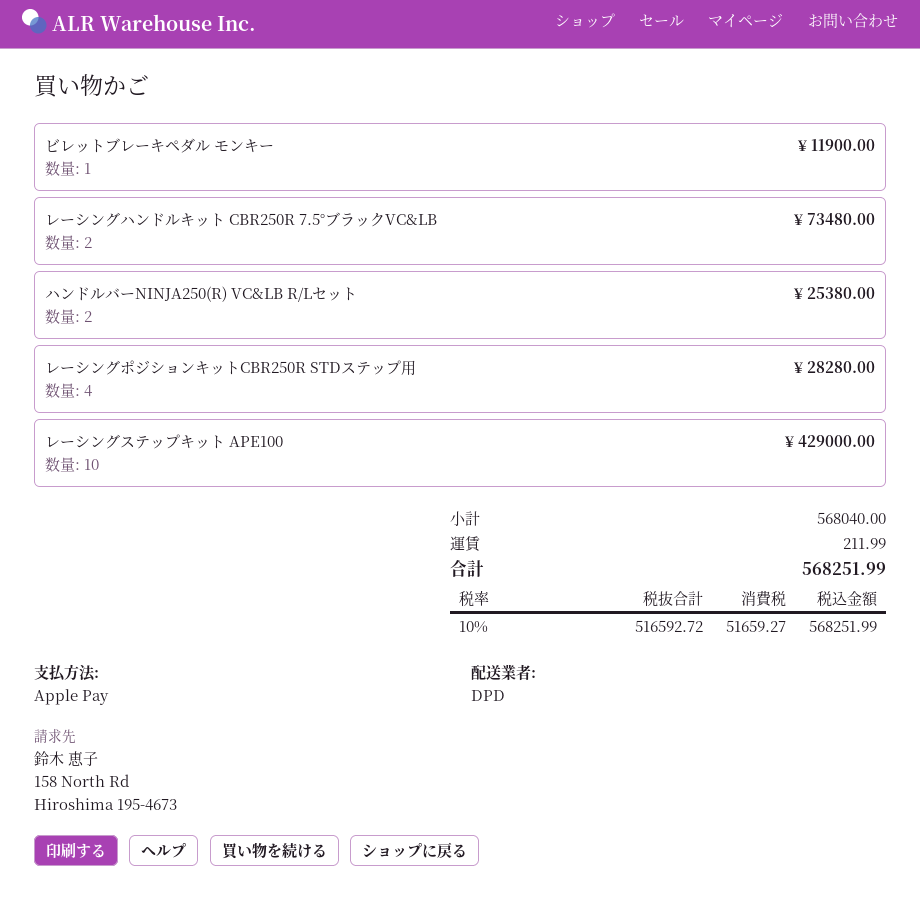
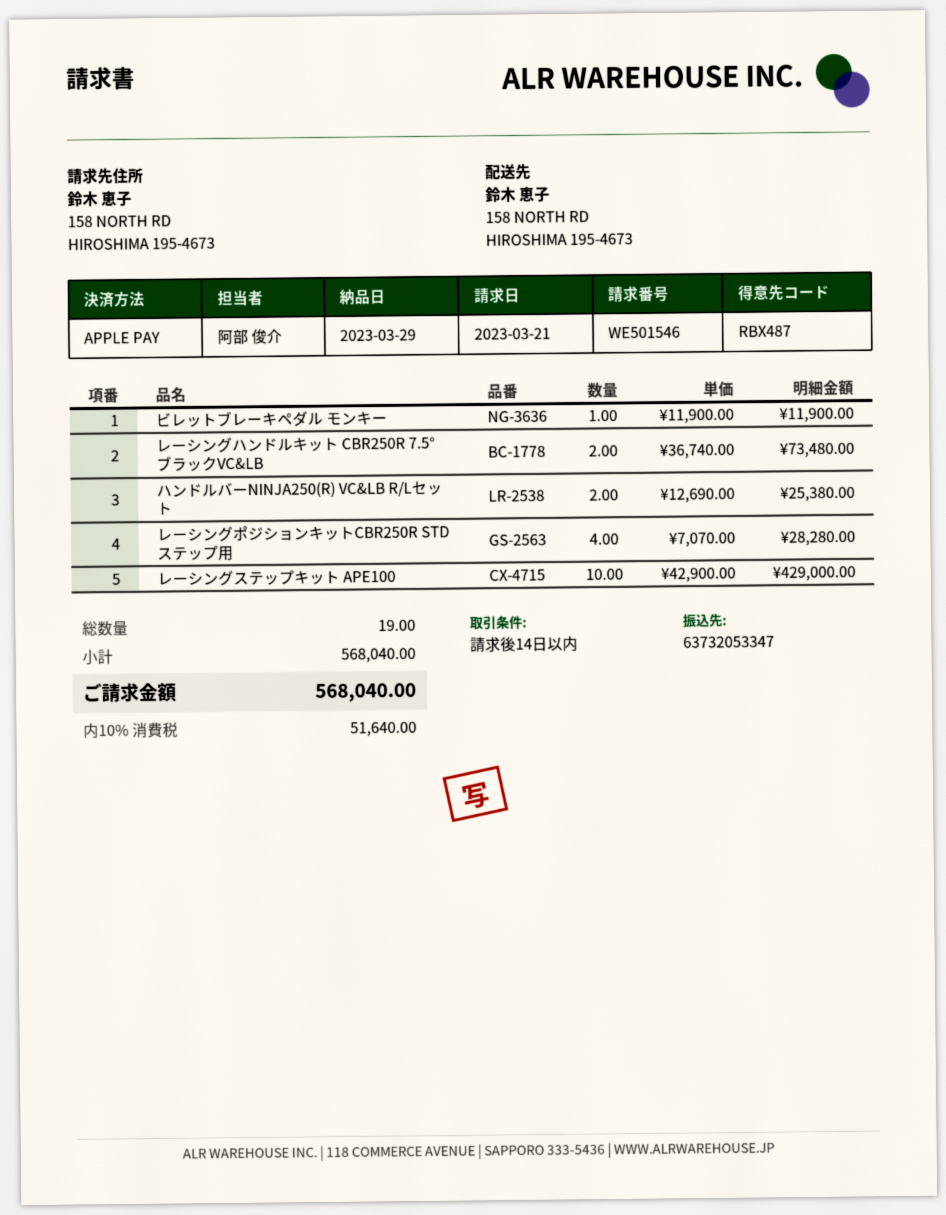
shipping: 211.99 -> none
tax: 10% = 51659.27 -> 10% = 51640.00
total: 568251.99 -> 568040.00

